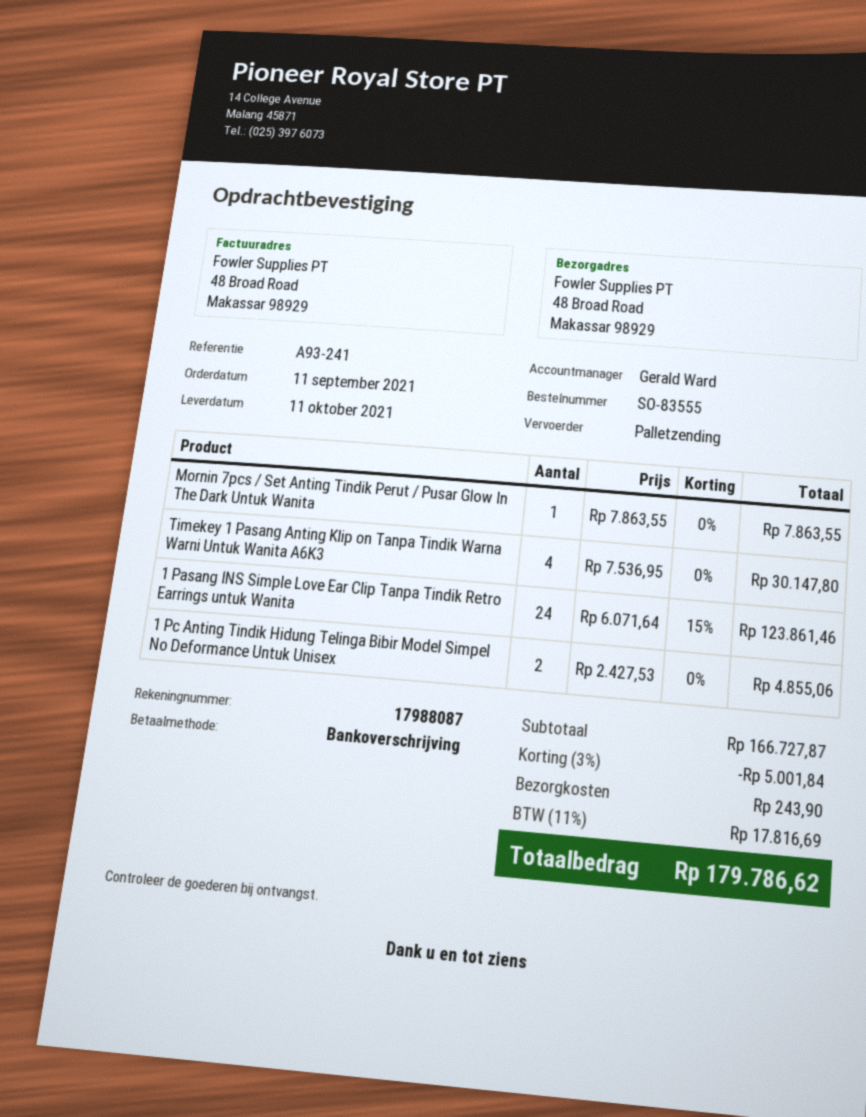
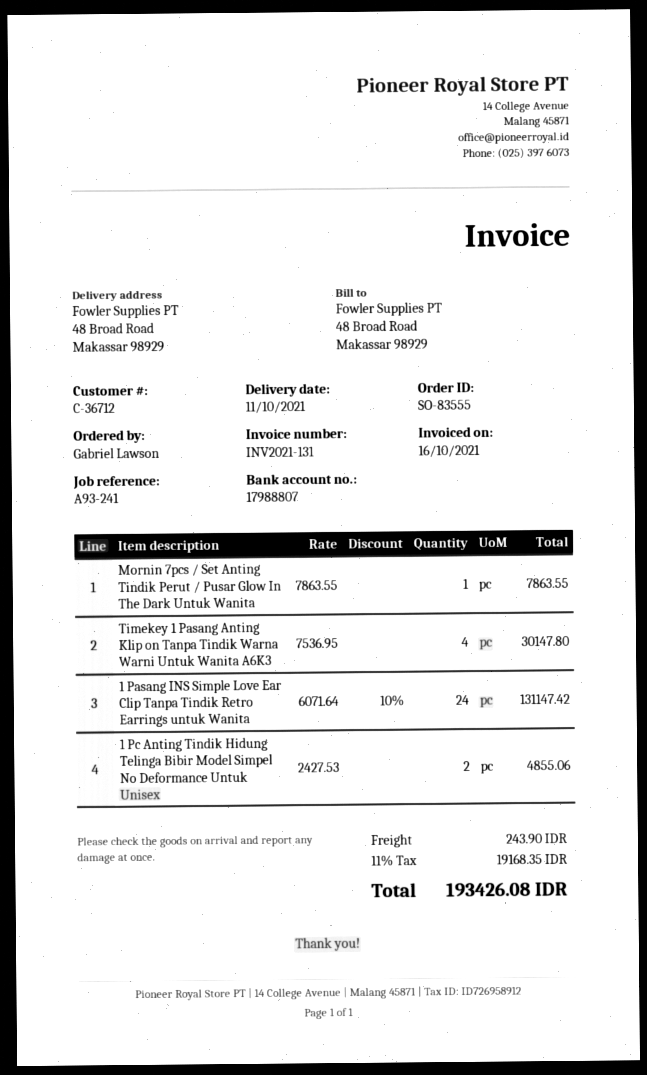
bank account: 17988087 -> 17988807
1 Pasang INS Simple Love Ear Clip Tanpa Tindik Retro Earrings untuk Wanita: 24 x 6071.64 - 15% = 123861.46 -> 24 x 6071.64 - 10% = 131147.42
discount: 3% = 5001.84 -> none
tax: 11% = 17816.69 -> 11% = 19168.35
total: 179786.62 -> 193426.08

